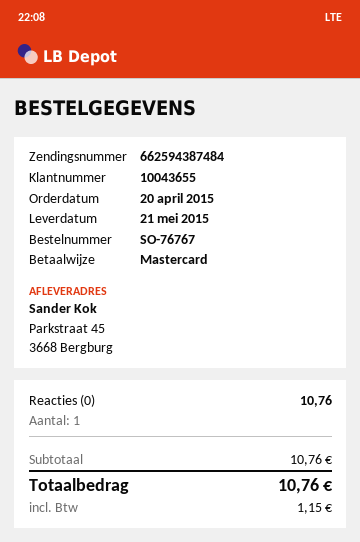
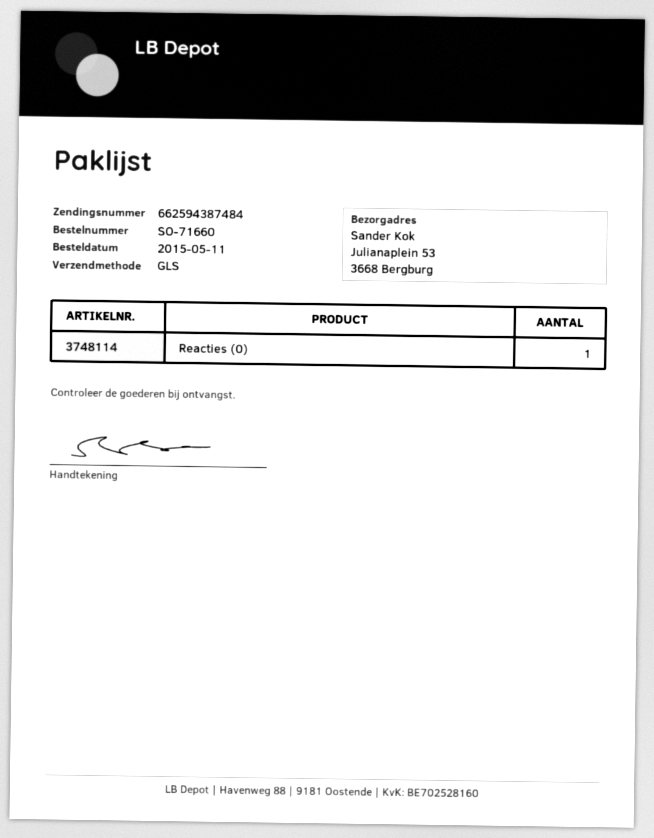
order number: SO-76767 -> SO-71660
order date: 2015-04-20 -> 2015-05-11
ship to: Parkstraat 45, 3668 Bergburg -> Julianaplein 53, 3668 Bergburg

